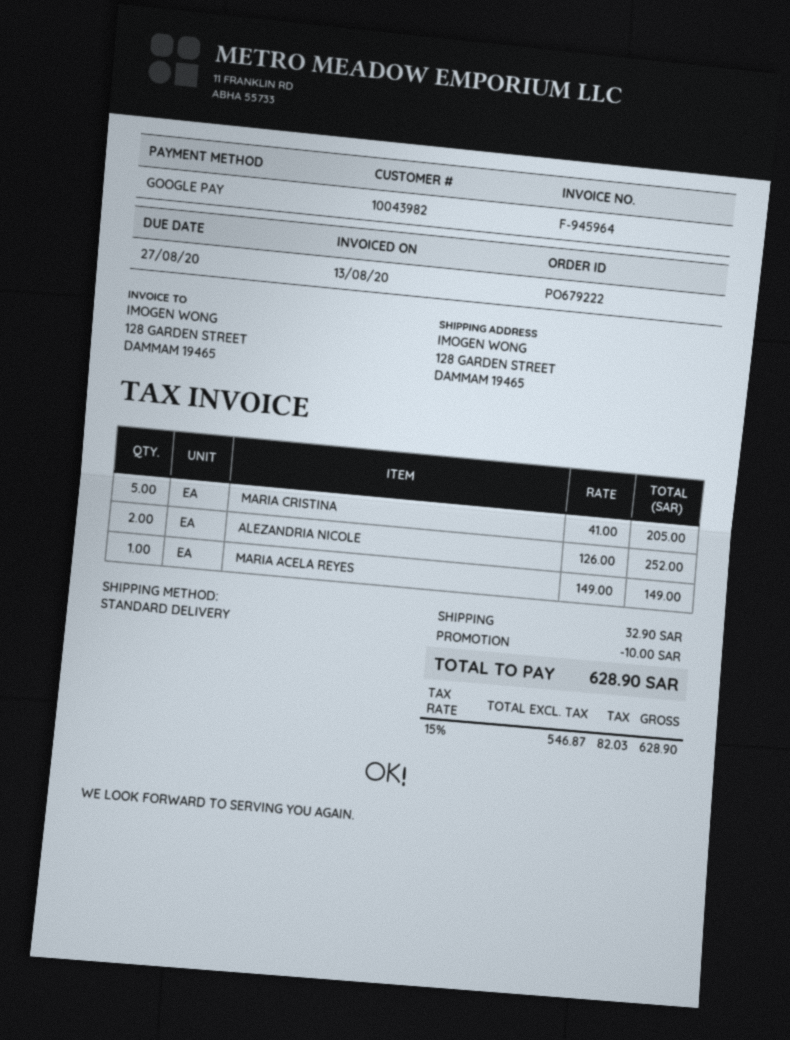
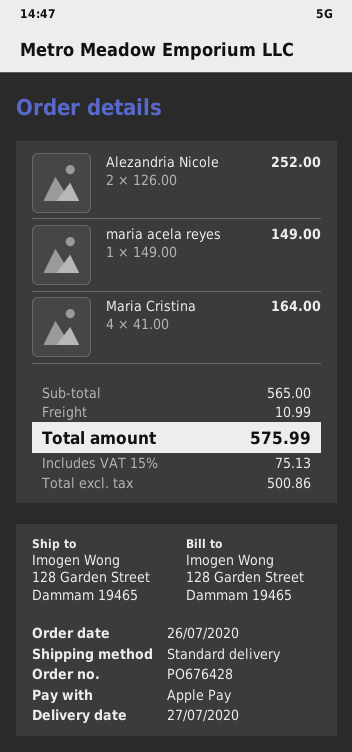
order number: PO679222 -> PO676428
payment method: Google Pay -> Apple Pay
MARIA CRISTINA: 5 x 41.00 = 205.00 -> 4 x 41.00 = 164.00
discount: 10.00 -> none
shipping: 32.90 -> 10.99
net: 546.87 -> 500.86
tax: 15% = 82.03 -> 15% = 75.13
total: 628.90 -> 575.99

